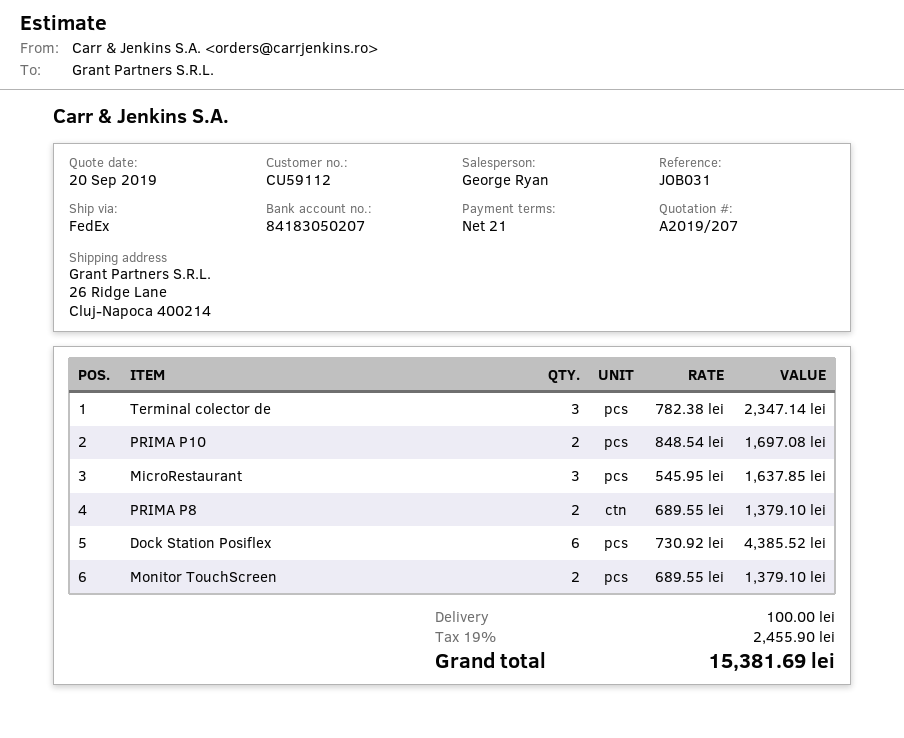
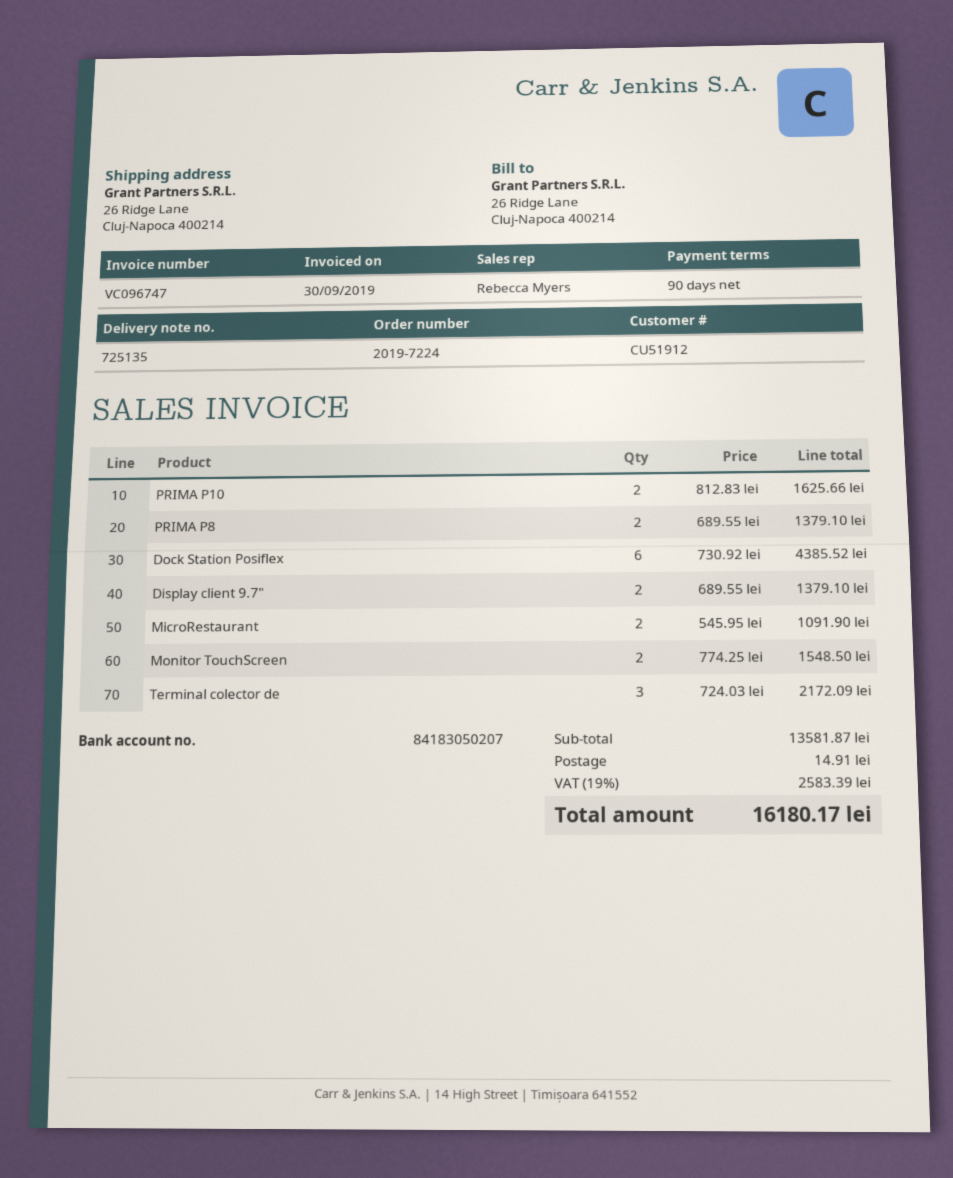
payment terms: 21 days -> 90 days
customer number: CU59112 -> CU51912
sales rep: George Ryan -> Rebecca Myers
Terminal colector de: 3 x 782.38 = 2347.14 -> 3 x 724.03 = 2172.09
PRIMA P10: 2 x 848.54 = 1697.08 -> 2 x 812.83 = 1625.66
MicroRestaurant: 3 x 545.95 = 1637.85 -> 2 x 545.95 = 1091.90
Monitor TouchScreen: 2 x 689.55 = 1379.10 -> 2 x 774.25 = 1548.50
Display client 9.7": none -> 2 x 689.55 = 1379.10
shipping: 100.00 -> 14.91
tax: 19% = 2455.90 -> 19% = 2583.39
total: 15381.69 -> 16180.17

